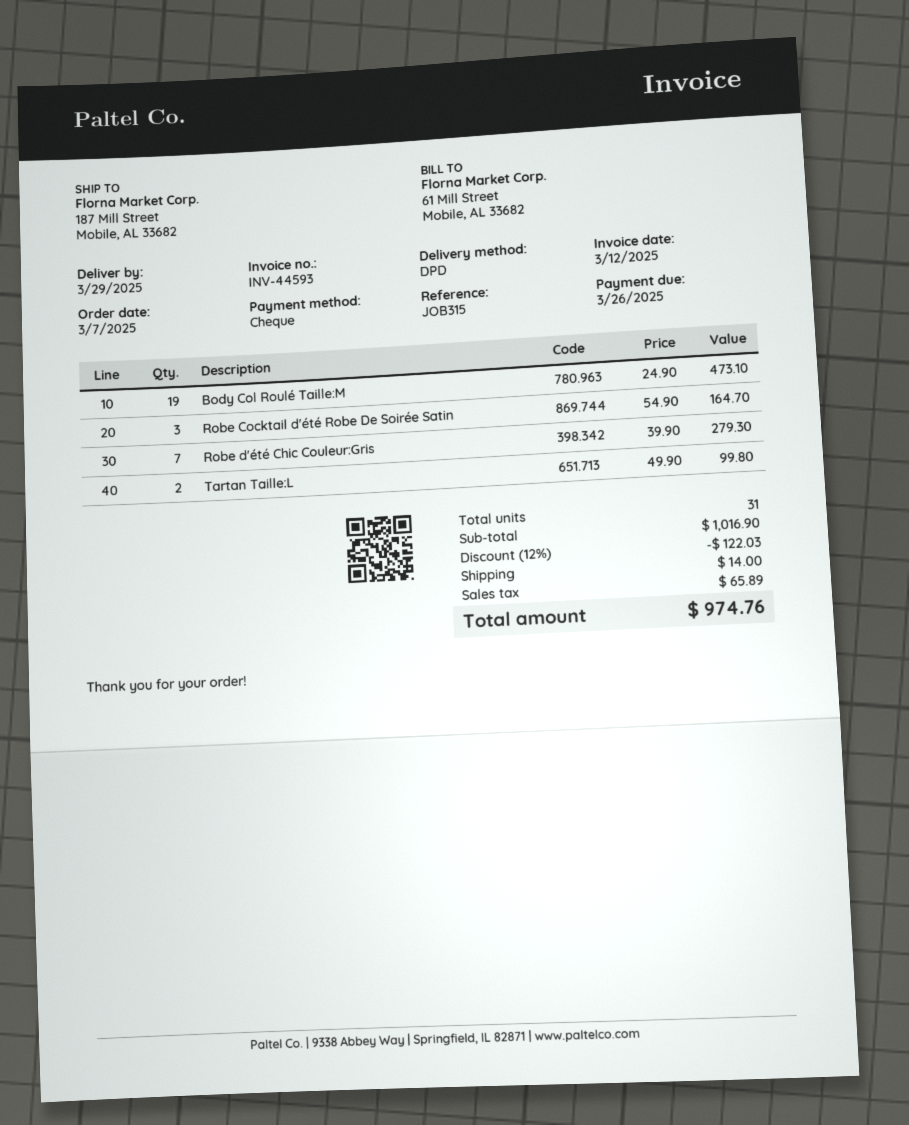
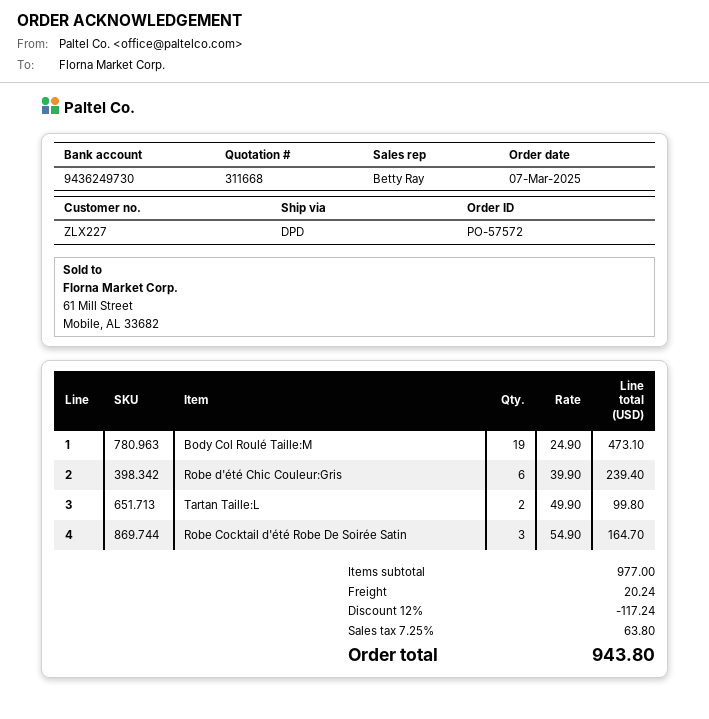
Robe d'été Chic Couleur:Gris: 7 x 39.90 = 279.30 -> 6 x 39.90 = 239.40
subtotal: 1016.90 -> 977.00
discount: 12% = 122.03 -> 12% = 117.24
shipping: 14.00 -> 20.24
tax: 65.89 -> 63.80
total: 974.76 -> 943.80

